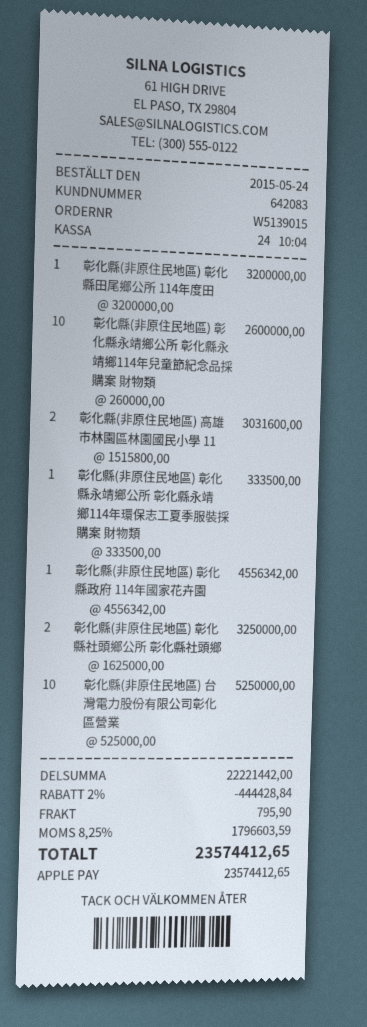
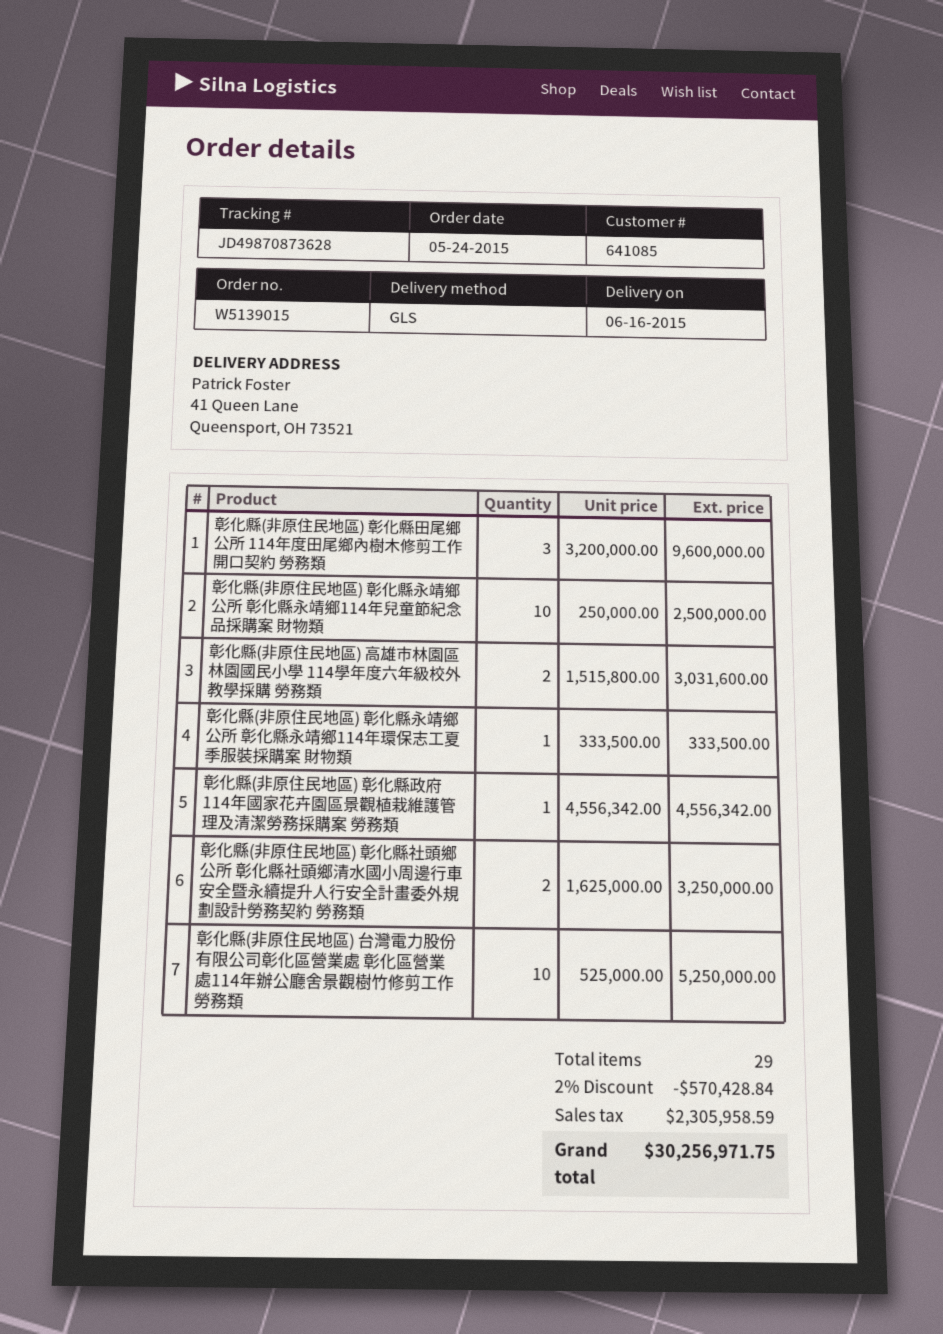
customer number: 642083 -> 641085
彰化縣(非原住民地區) 彰化縣田尾鄉公所 114年度田: 1 x 3200000.00 = 3200000.00 -> 3 x 3200000.00 = 9600000.00
彰化縣(非原住民地區) 彰化縣永靖鄉公所 彰化縣永靖鄉114年兒童節紀念品採購案 財物類: 10 x 260000.00 = 2600000.00 -> 10 x 250000.00 = 2500000.00
discount: 2% = 444428.84 -> 2% = 570428.84
shipping: 795.90 -> none
tax: 1796603.59 -> 2305958.59
total: 23574412.65 -> 30256971.75

